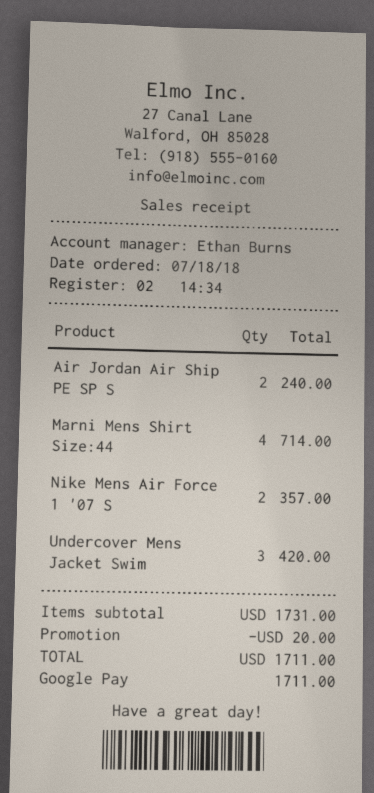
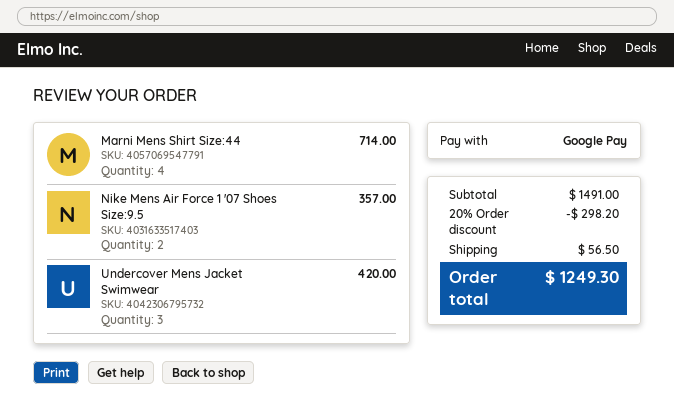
Air Jordan Air Ship PE SP S: 2 for 240.00 -> none
subtotal: 1731.00 -> 1491.00
discount: 20.00 -> 298.20
shipping: none -> 56.50
total: 1711.00 -> 1249.30

